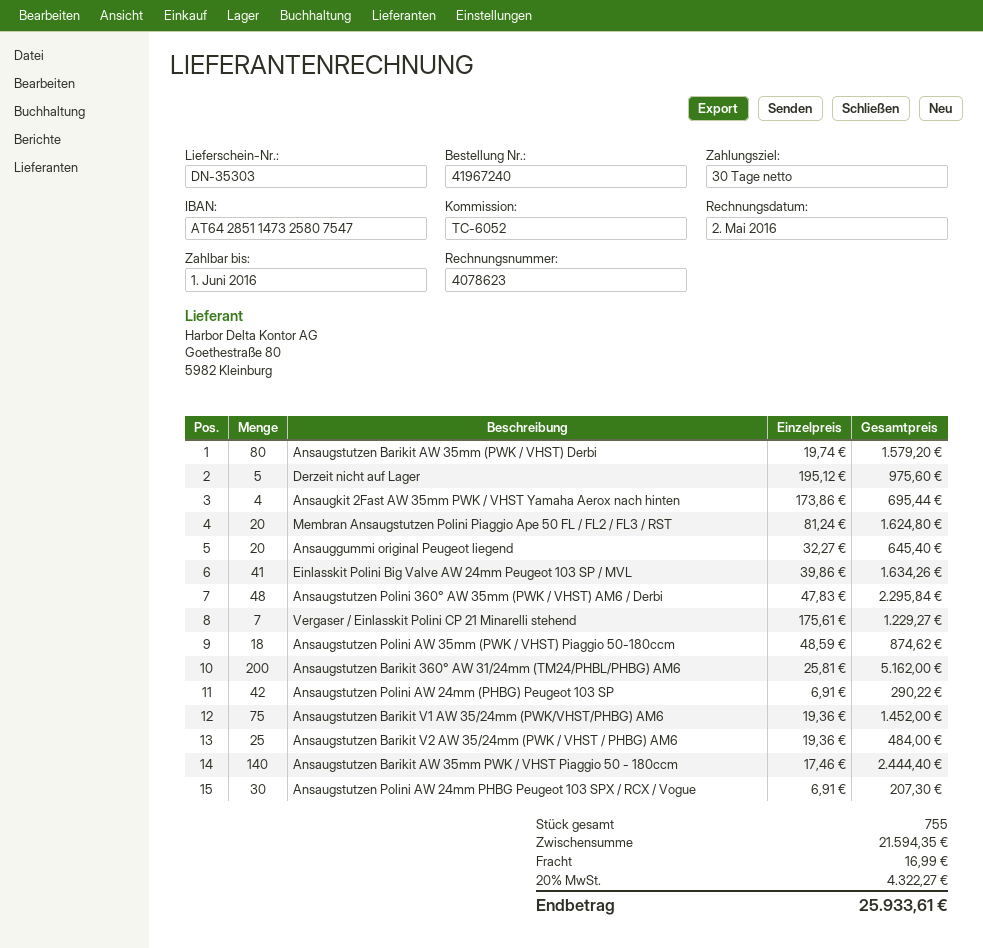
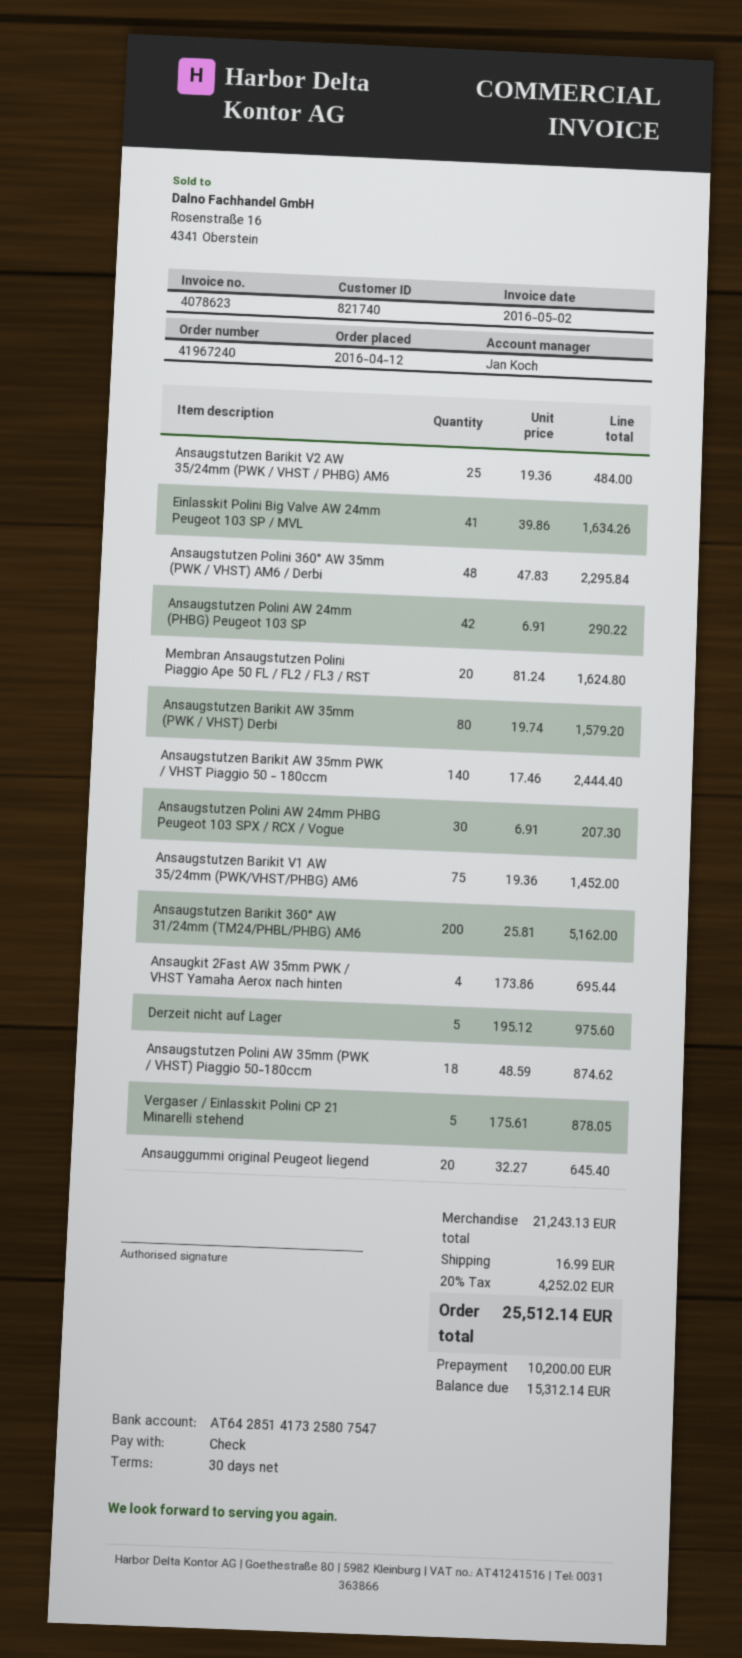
bank account: AT642851147325807547 -> AT642851417325807547
Vergaser / Einlasskit Polini CP 21 Minarelli stehend: 7 x 175.61 = 1229.27 -> 5 x 175.61 = 878.05
subtotal: 21594.35 -> 21243.13
tax: 20% = 4322.27 -> 20% = 4252.02
total: 25933.61 -> 25512.14

